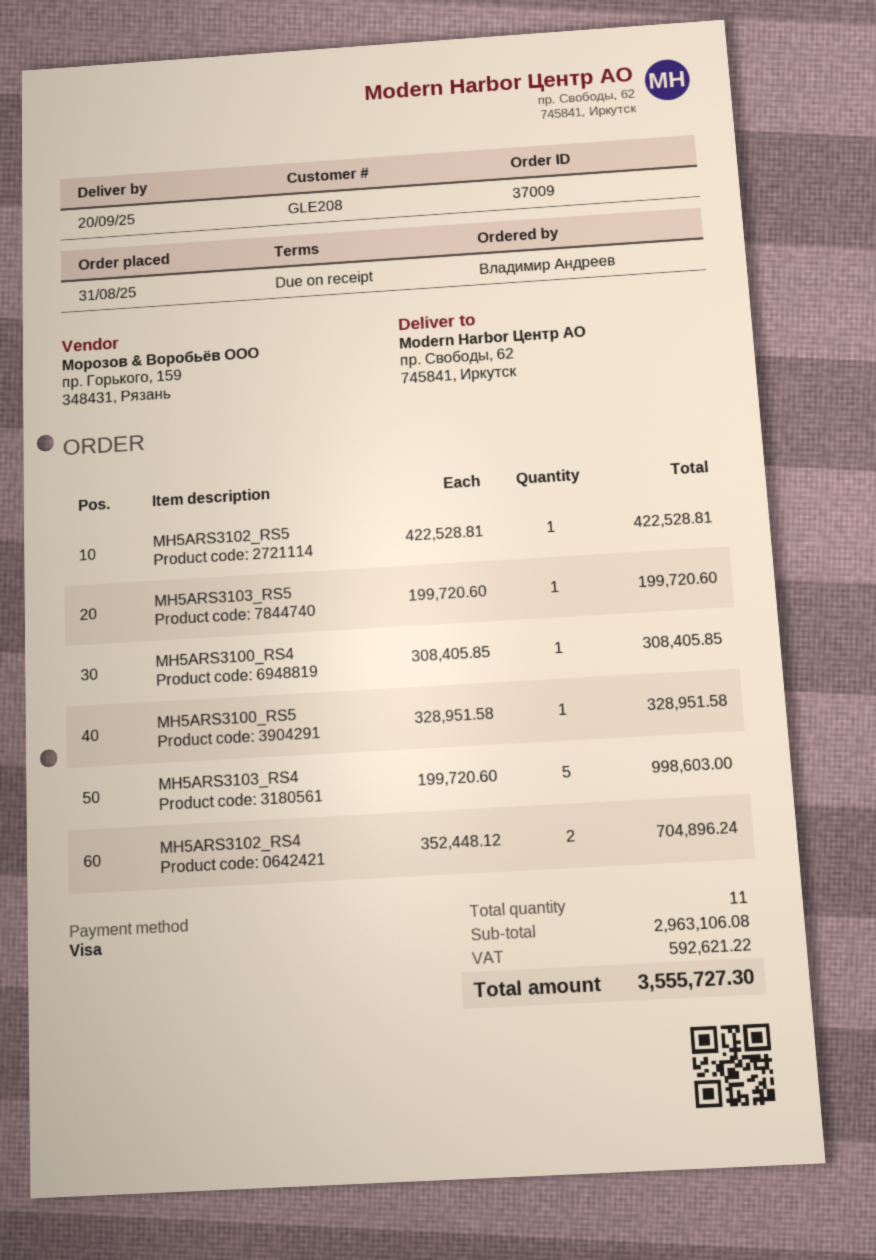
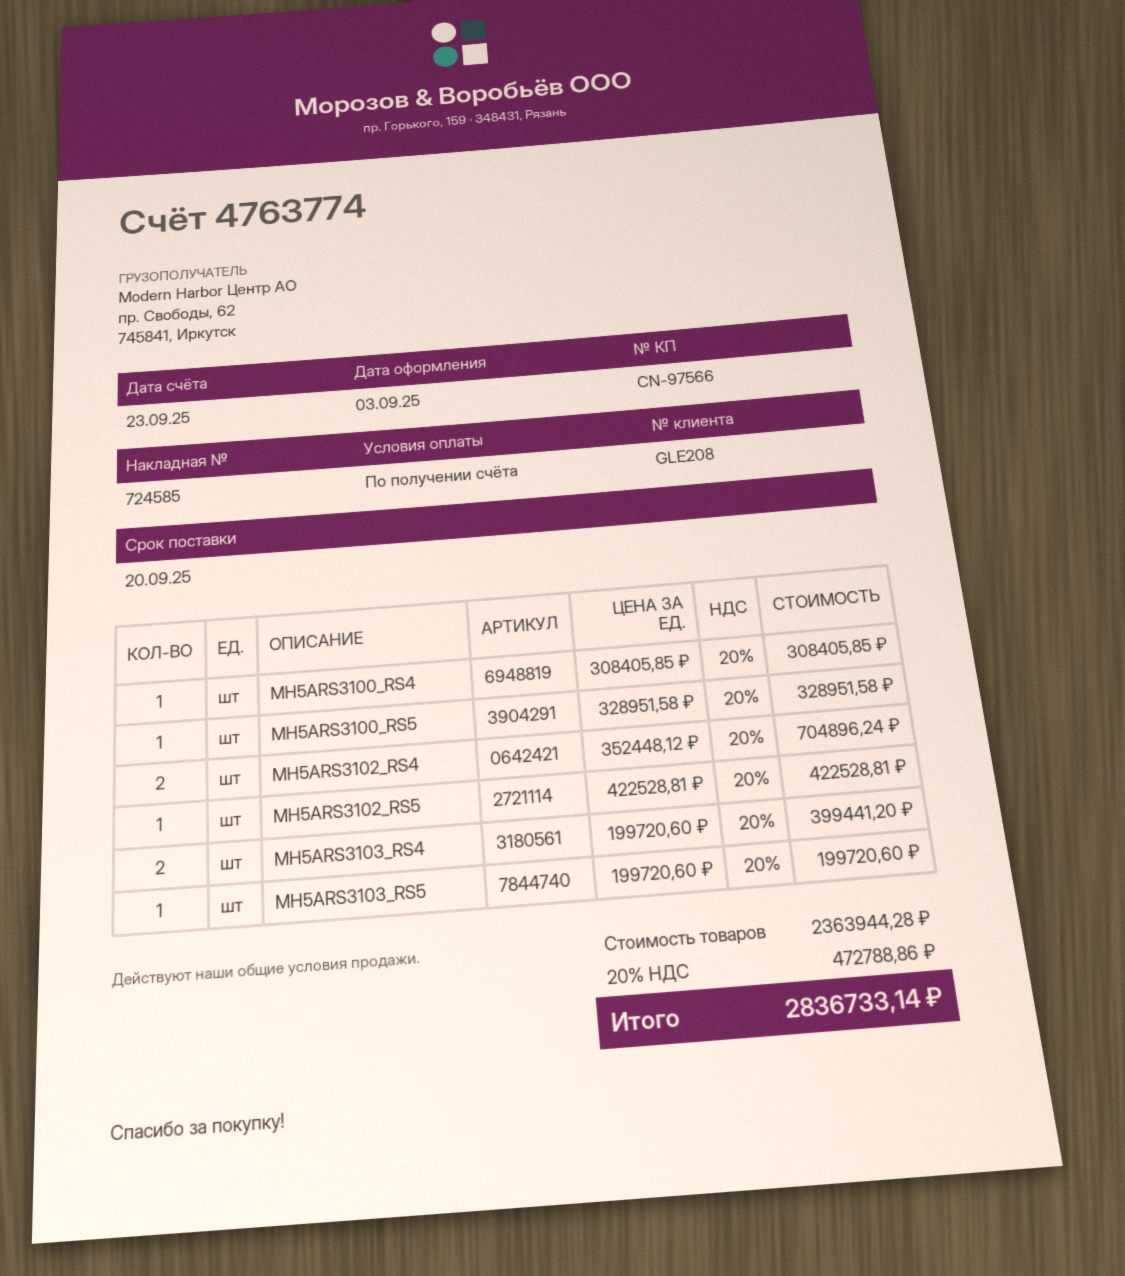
order date: 2025-08-31 -> 2025-09-03
MH5ARS3103_RS4: 5 x 199720.60 = 998603.00 -> 2 x 199720.60 = 399441.20
subtotal: 2963106.08 -> 2363944.28
tax: 592621.22 -> 472788.86
total: 3555727.30 -> 2836733.14

